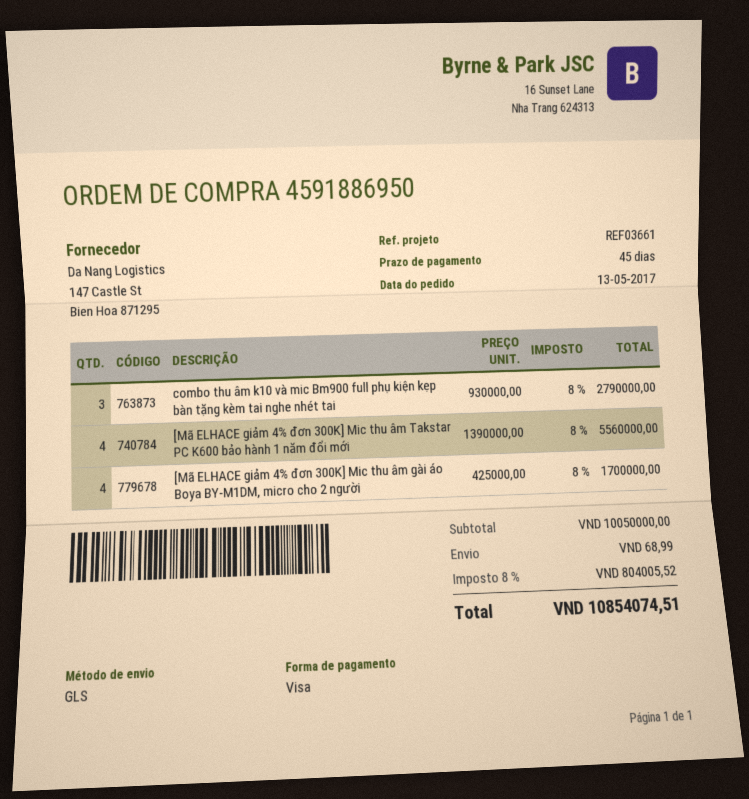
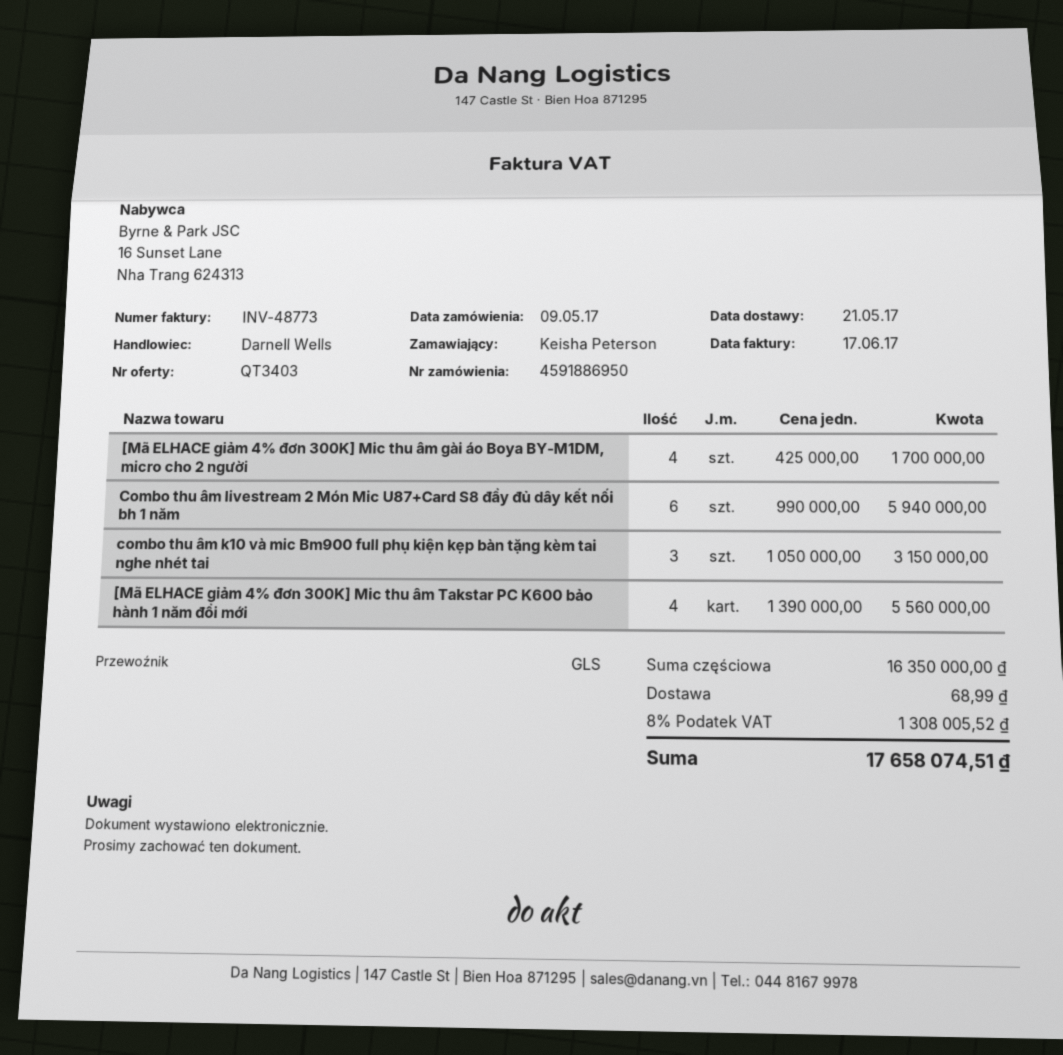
order date: 2017-05-13 -> 2017-05-09
combo thu âm k10 và mic Bm900 full phụ kiện kẹp bàn tặng kèm tai nghe nhét tai: 3 x 930000.00 = 2790000.00 -> 3 x 1050000.00 = 3150000.00
Combo thu âm livestream 2 Món Mic U87+Card S8 đầy đủ dây kết nối bh 1 năm: none -> 6 x 990000.00 = 5940000.00
subtotal: 10050000.00 -> 16350000.00
tax: 8% = 804005.52 -> 8% = 1308005.52
total: 10854074.51 -> 17658074.51

